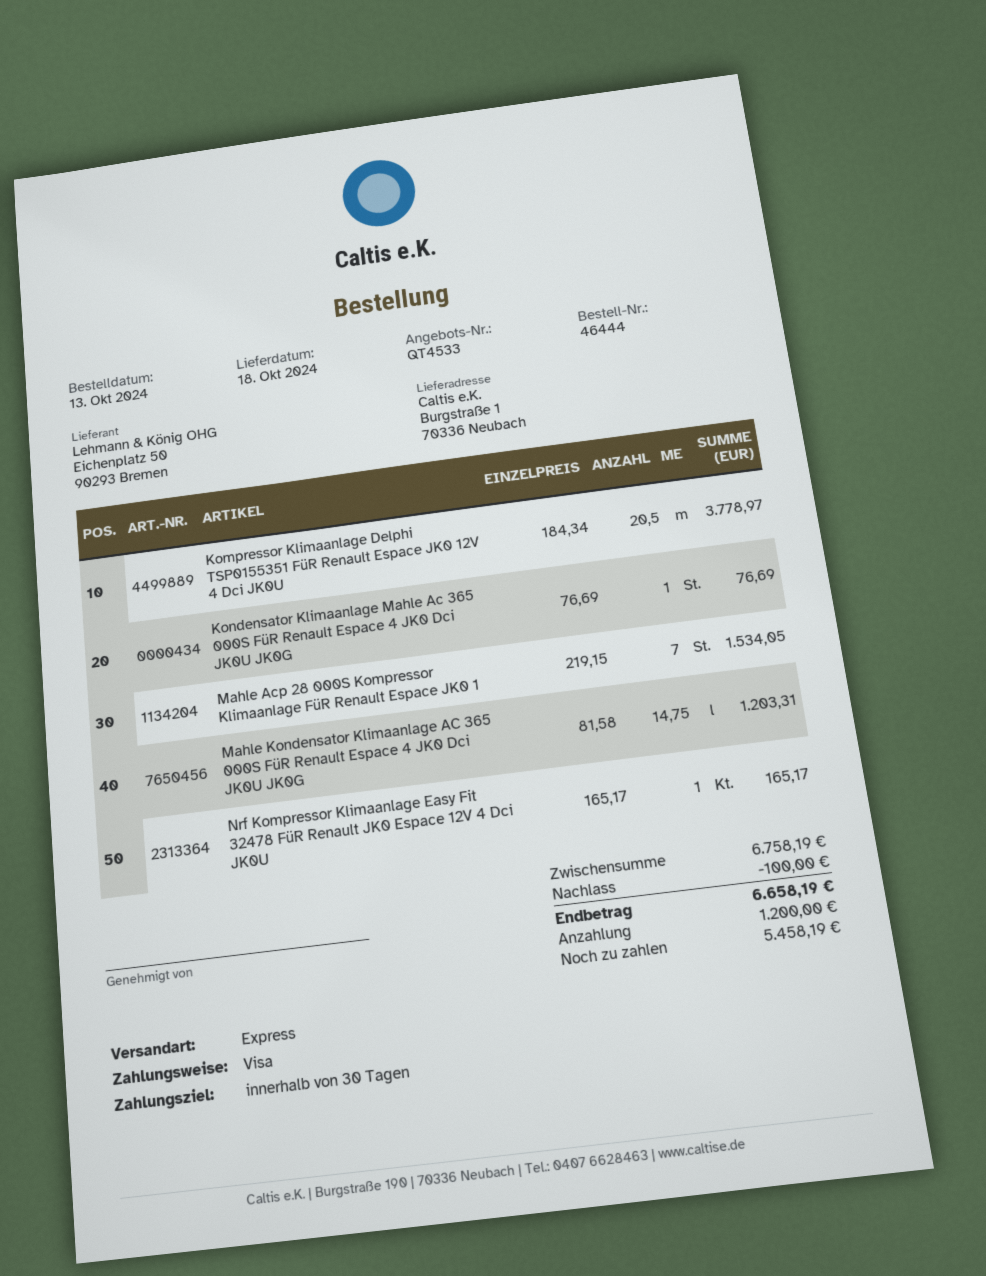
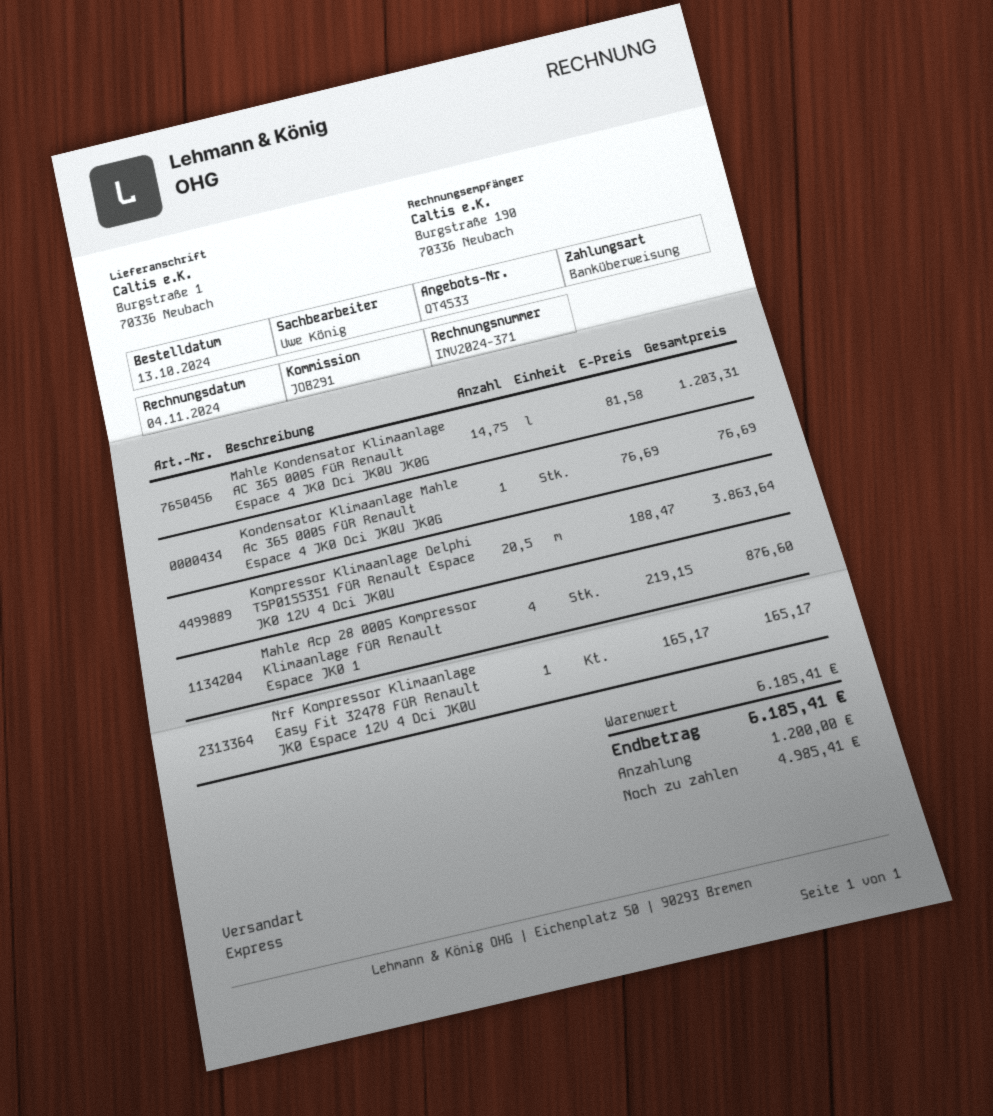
payment method: Visa -> bank transfer
Kompressor Klimaanlage Delphi TSP0155351 FüR Renault Espace JK0 12V 4 Dci JK0U: 20.5 x 184.34 = 3778.97 -> 20.5 x 188.47 = 3863.64
Mahle Acp 28 000S Kompressor Klimaanlage FüR Renault Espace JK0 1: 7 x 219.15 = 1534.05 -> 4 x 219.15 = 876.60
subtotal: 6758.19 -> 6185.41
discount: 100.00 -> none
total: 6658.19 -> 6185.41
balance: 5458.19 -> 4985.41

